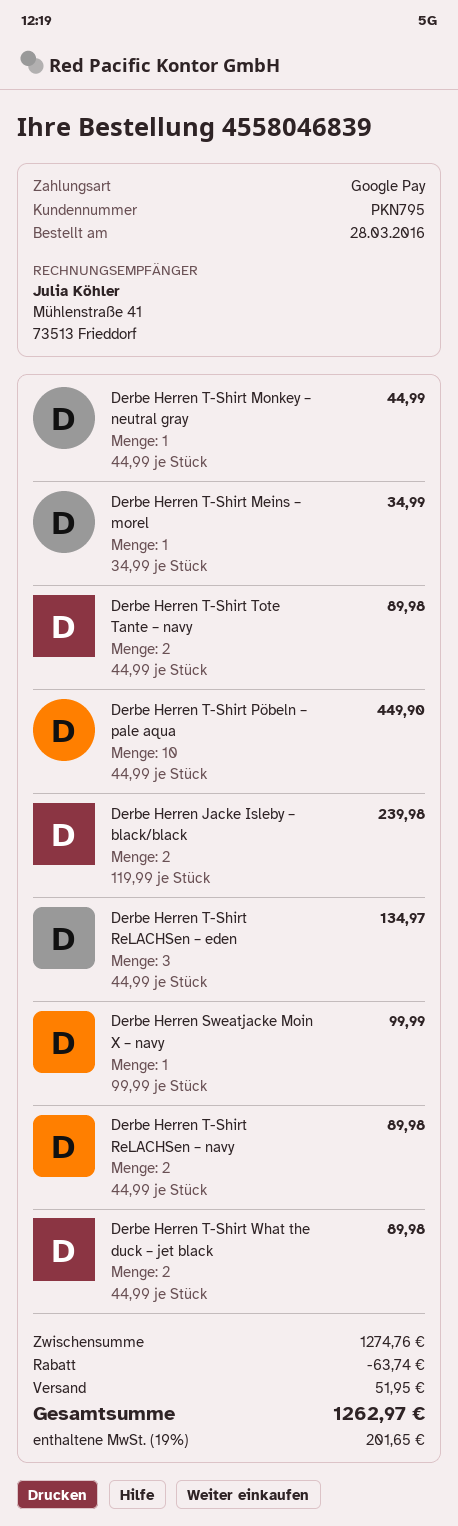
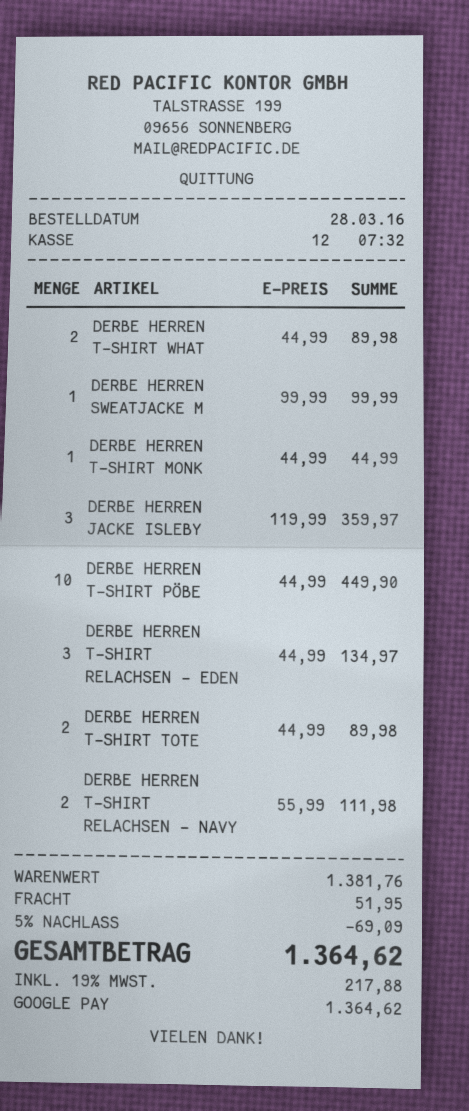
Derbe Herren T-Shirt Meins – morel: 1 x 34.99 = 34.99 -> none
Derbe Herren Jacke Isleby – black/black: 2 x 119.99 = 239.98 -> 3 x 119.99 = 359.97
Derbe Herren T-Shirt ReLACHSen – navy: 2 x 44.99 = 89.98 -> 2 x 55.99 = 111.98
subtotal: 1274.76 -> 1381.76
discount: 63.74 -> 69.09
tax: 19% = 201.65 -> 19% = 217.88
total: 1262.97 -> 1364.62

